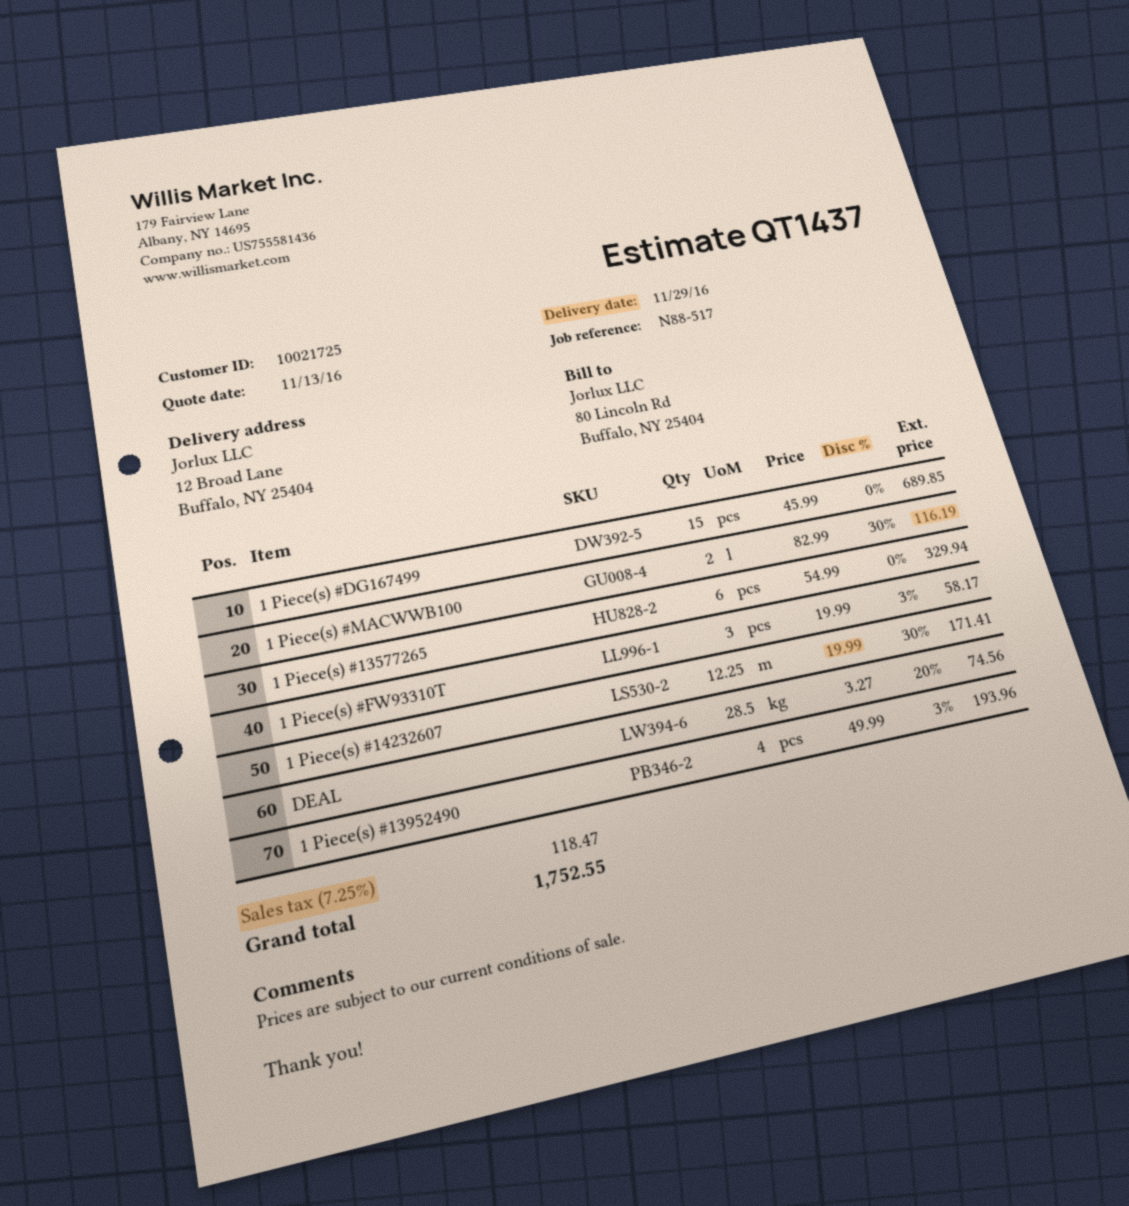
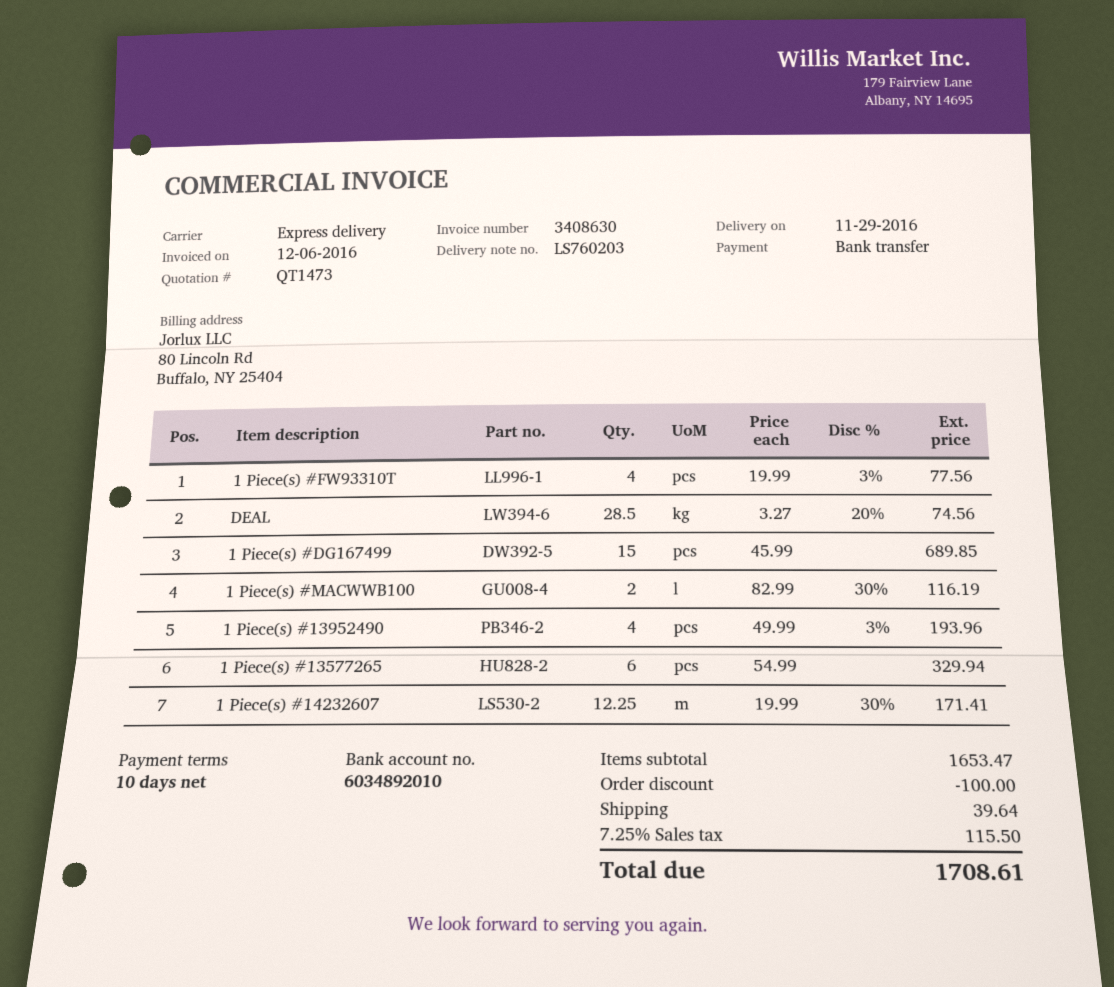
quote number: QT1437 -> QT1473
1 Piece(s) #FW93310T: 3 x 19.99 - 3% = 58.17 -> 4 x 19.99 - 3% = 77.56
discount: none -> 100.00
shipping: none -> 39.64
tax: 7.25% = 118.47 -> 7.25% = 115.50
total: 1752.55 -> 1708.61

